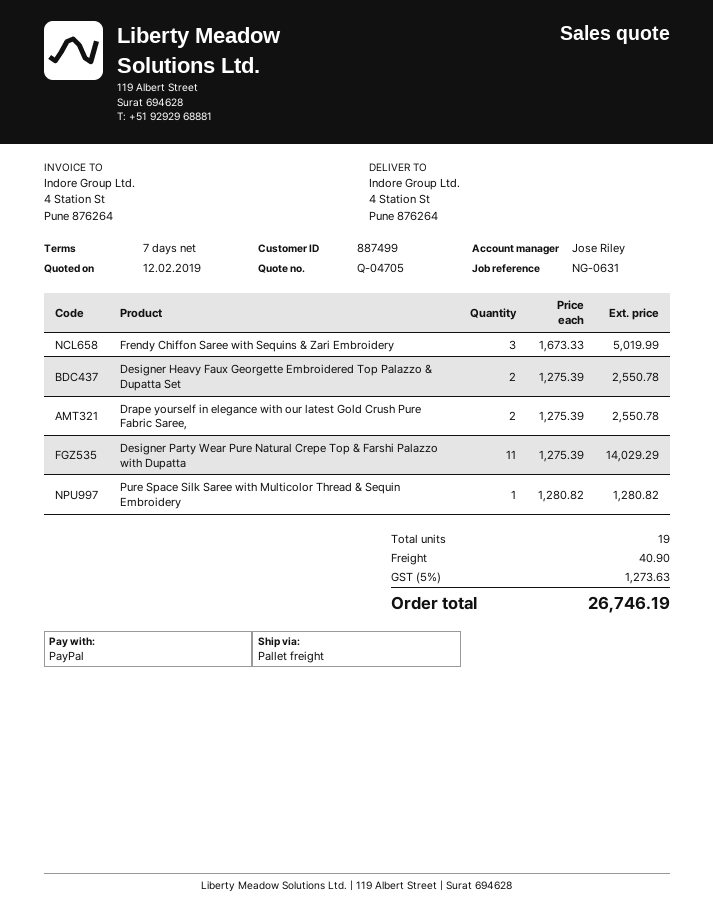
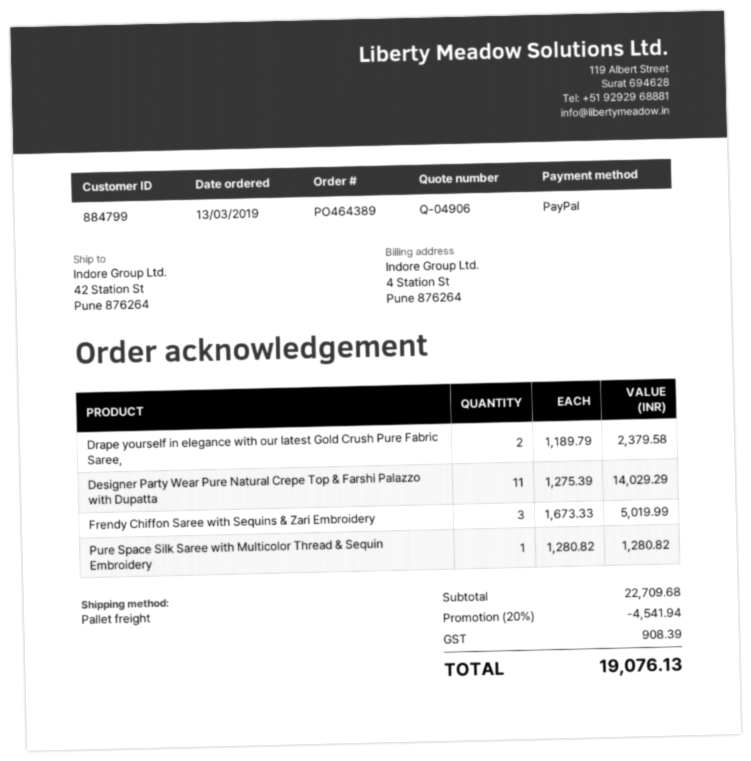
quote number: Q-04705 -> Q-04906
customer number: 887499 -> 884799
ship to: 4 Station St, Pune 876264 -> 42 Station St, Pune 876264
Designer Heavy Faux Georgette Embroidered Top Palazzo & Dupatta Set: 2 x 1275.39 = 2550.78 -> none
Drape yourself in elegance with our latest Gold Crush Pure Fabric Saree,: 2 x 1275.39 = 2550.78 -> 2 x 1189.79 = 2379.58
discount: none -> 20% = 4541.94
shipping: 40.90 -> none
tax: 1273.63 -> 908.39
total: 26746.19 -> 19076.13

